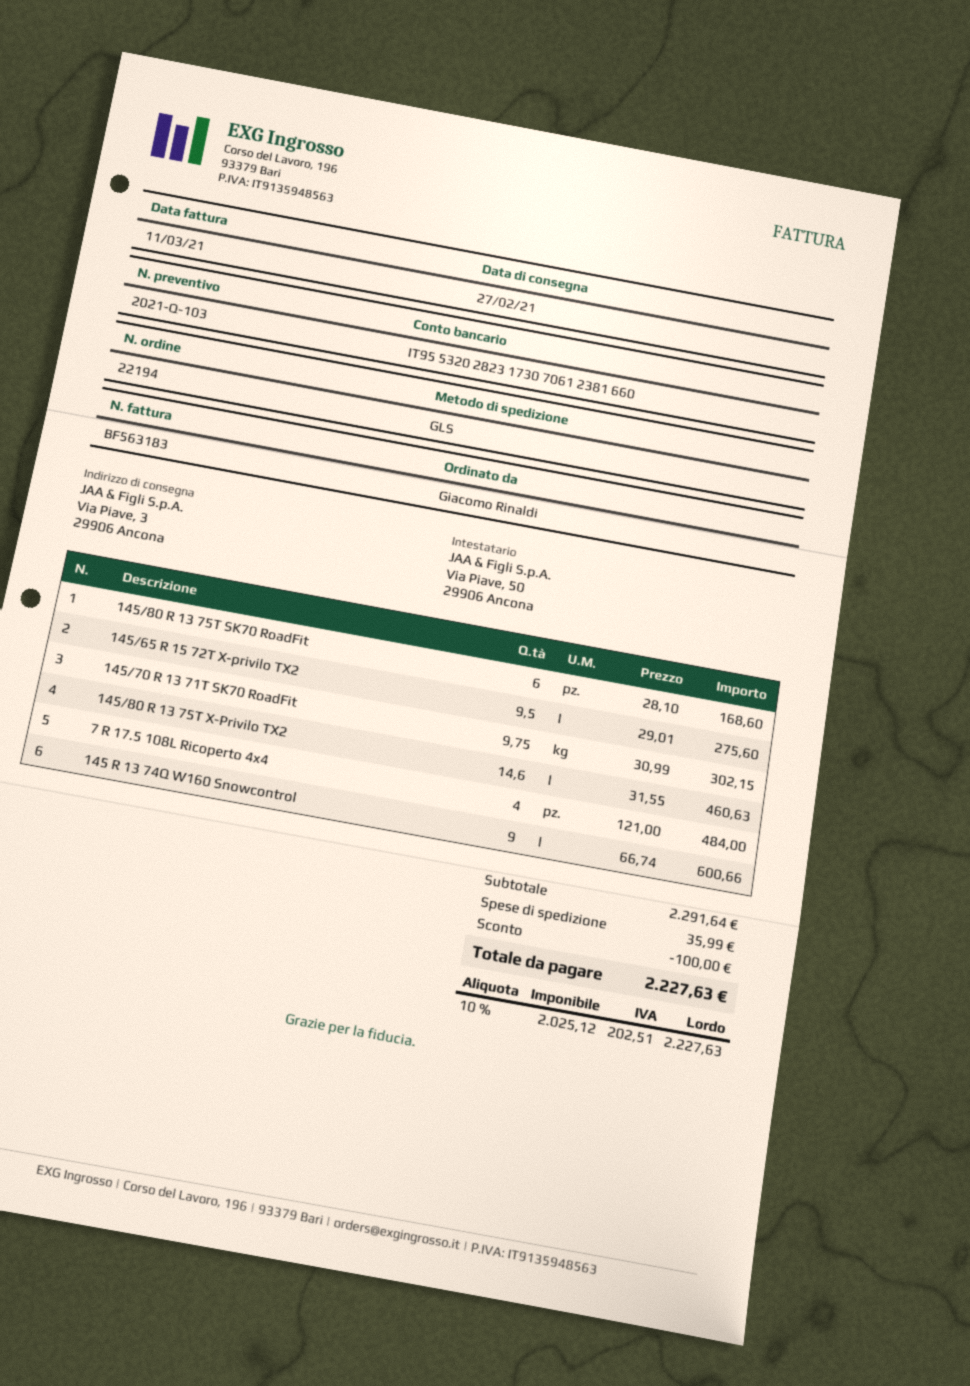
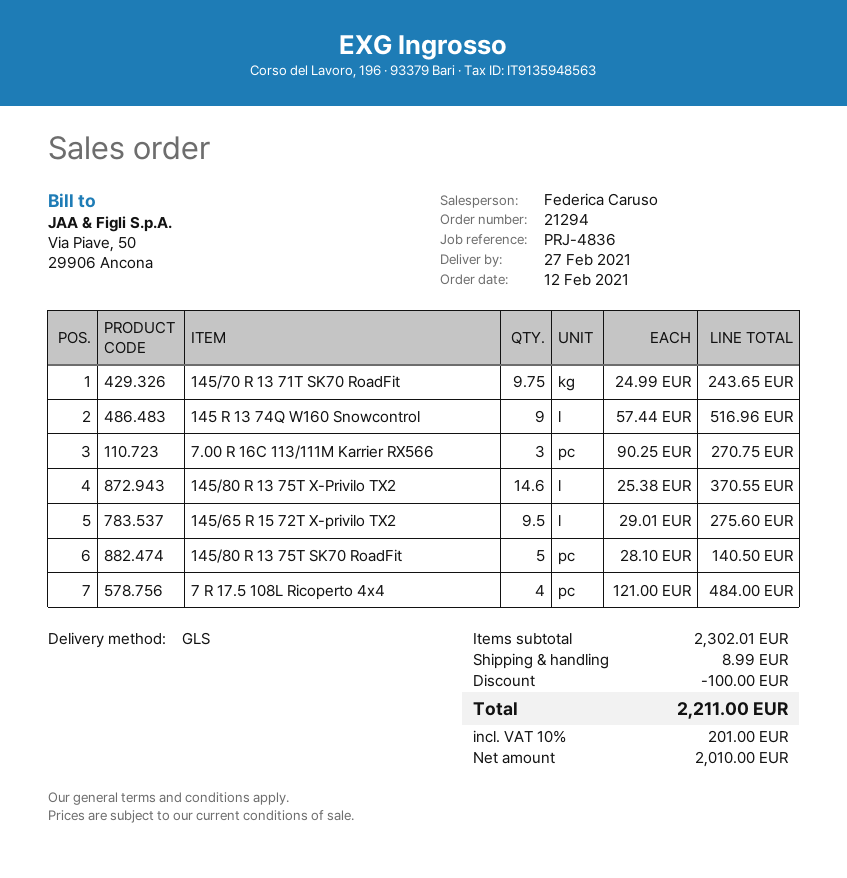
order number: 22194 -> 21294
145/80 R 13 75T SK70 RoadFit: 6 x 28.10 = 168.60 -> 5 x 28.10 = 140.50
145/70 R 13 71T SK70 RoadFit: 9.75 x 30.99 = 302.15 -> 9.75 x 24.99 = 243.65
145/80 R 13 75T X-Privilo TX2: 14.6 x 31.55 = 460.63 -> 14.6 x 25.38 = 370.55
145 R 13 74Q W160 Snowcontrol: 9 x 66.74 = 600.66 -> 9 x 57.44 = 516.96
7.00 R 16C 113/111M Karrier RX566: none -> 3 x 90.25 = 270.75
subtotal: 2291.64 -> 2302.01
shipping: 35.99 -> 8.99
net: 2025.12 -> 2010.00
tax: 10% = 202.51 -> 10% = 201.00
total: 2227.63 -> 2211.00

